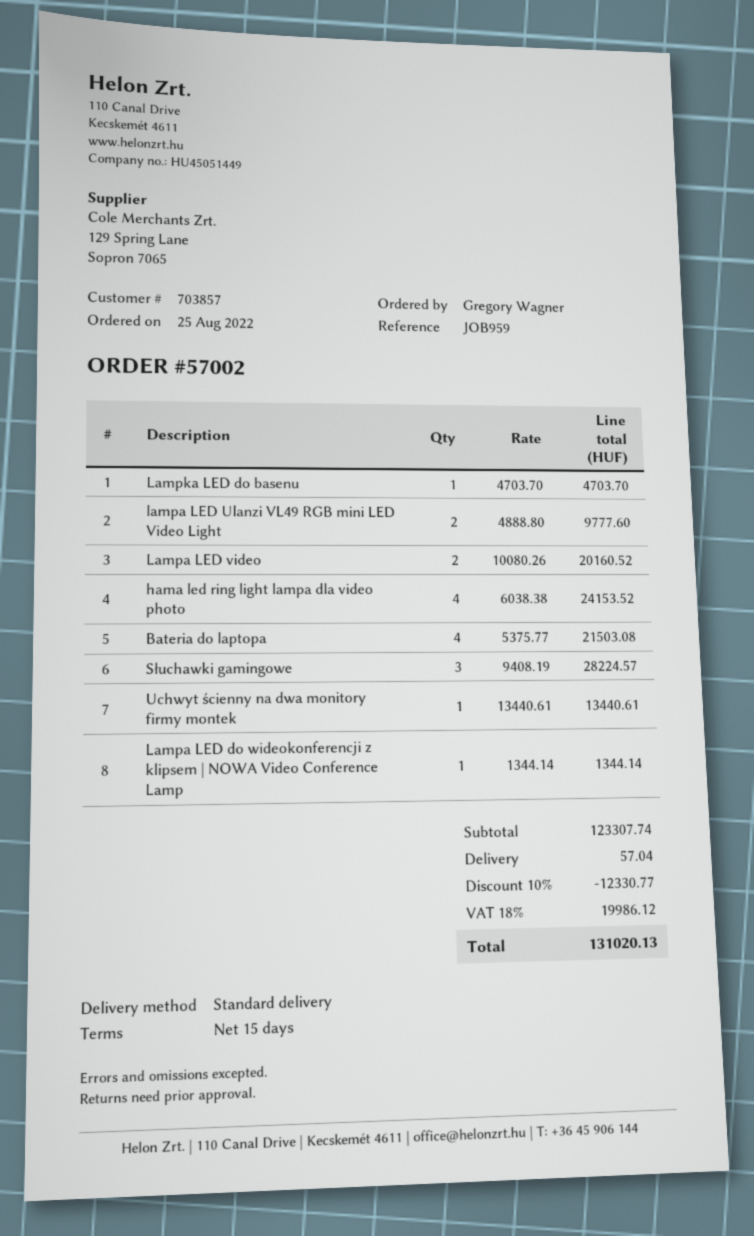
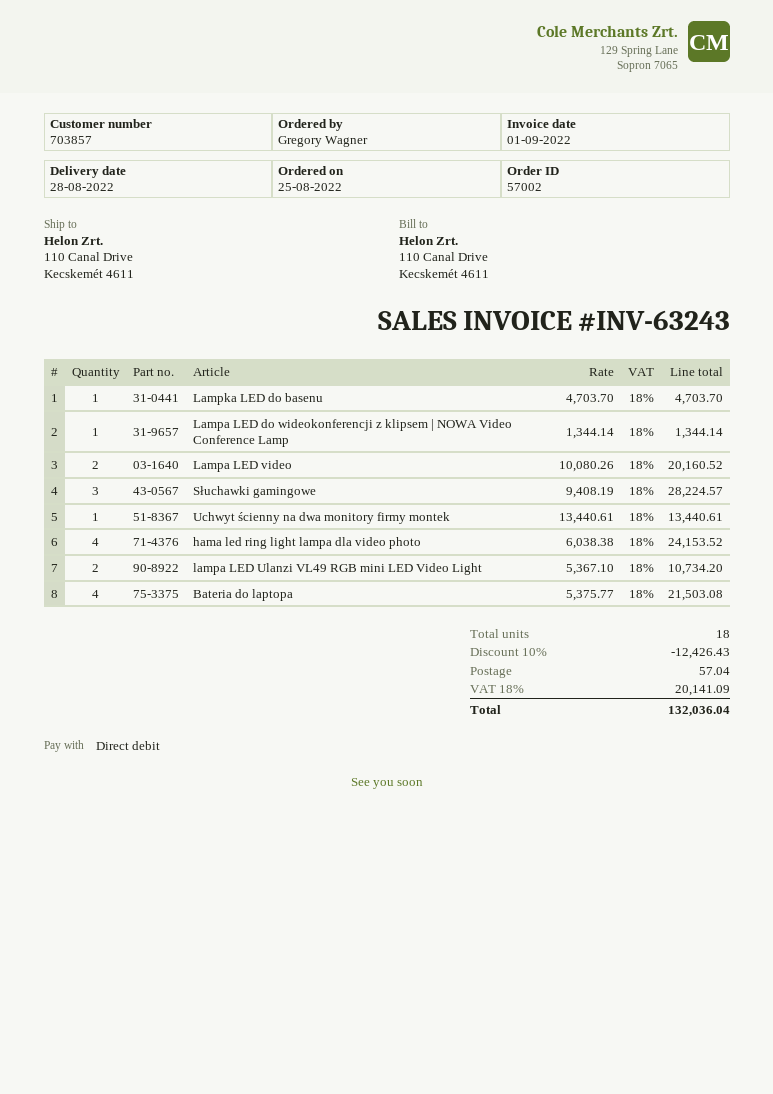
lampa LED Ulanzi VL49 RGB mini LED Video Light: 2 x 4888.80 = 9777.60 -> 2 x 5367.10 = 10734.20
discount: 10% = 12330.77 -> 10% = 12426.43
tax: 18% = 19986.12 -> 18% = 20141.09
total: 131020.13 -> 132036.04

